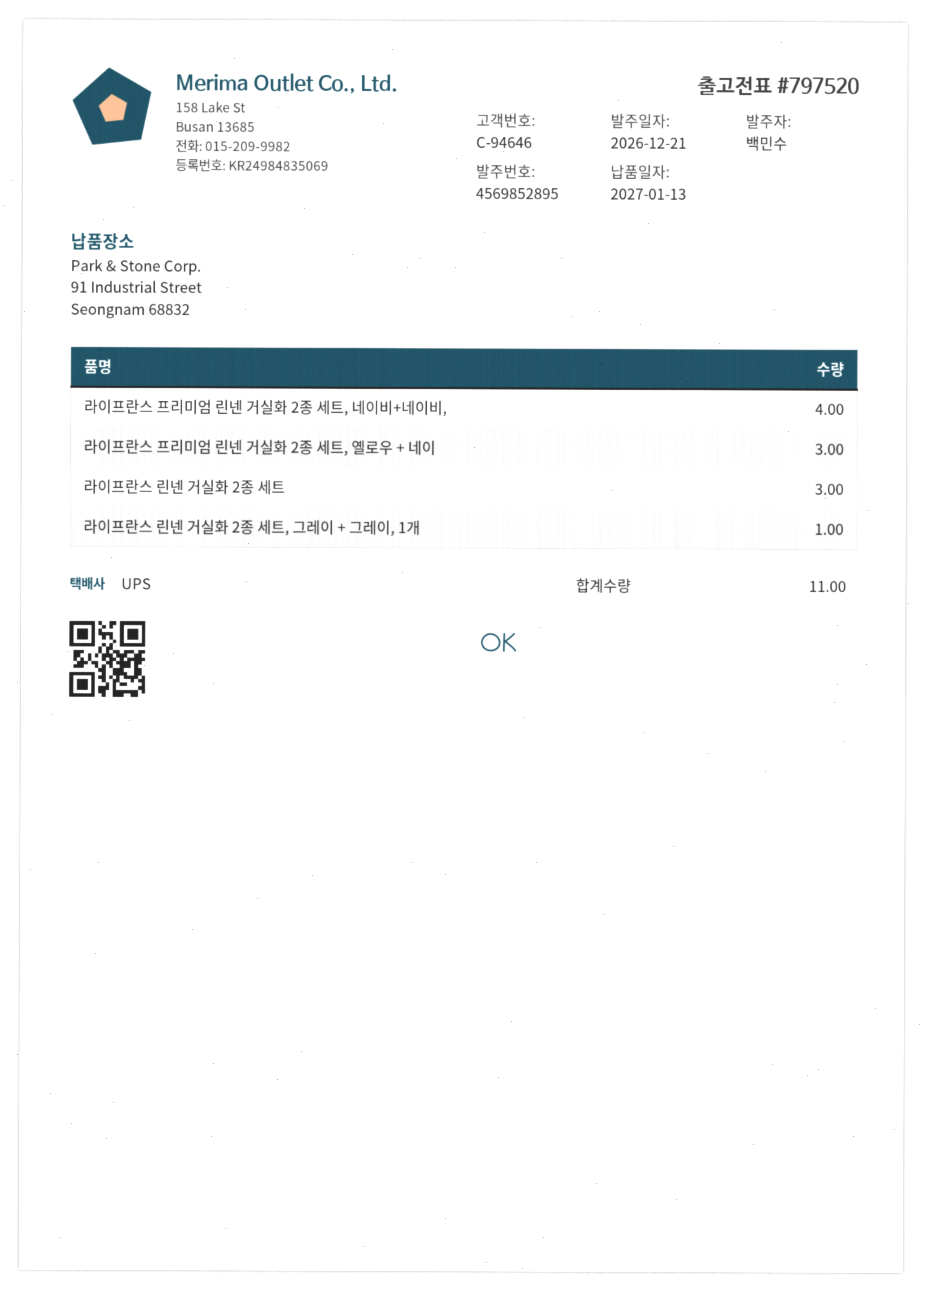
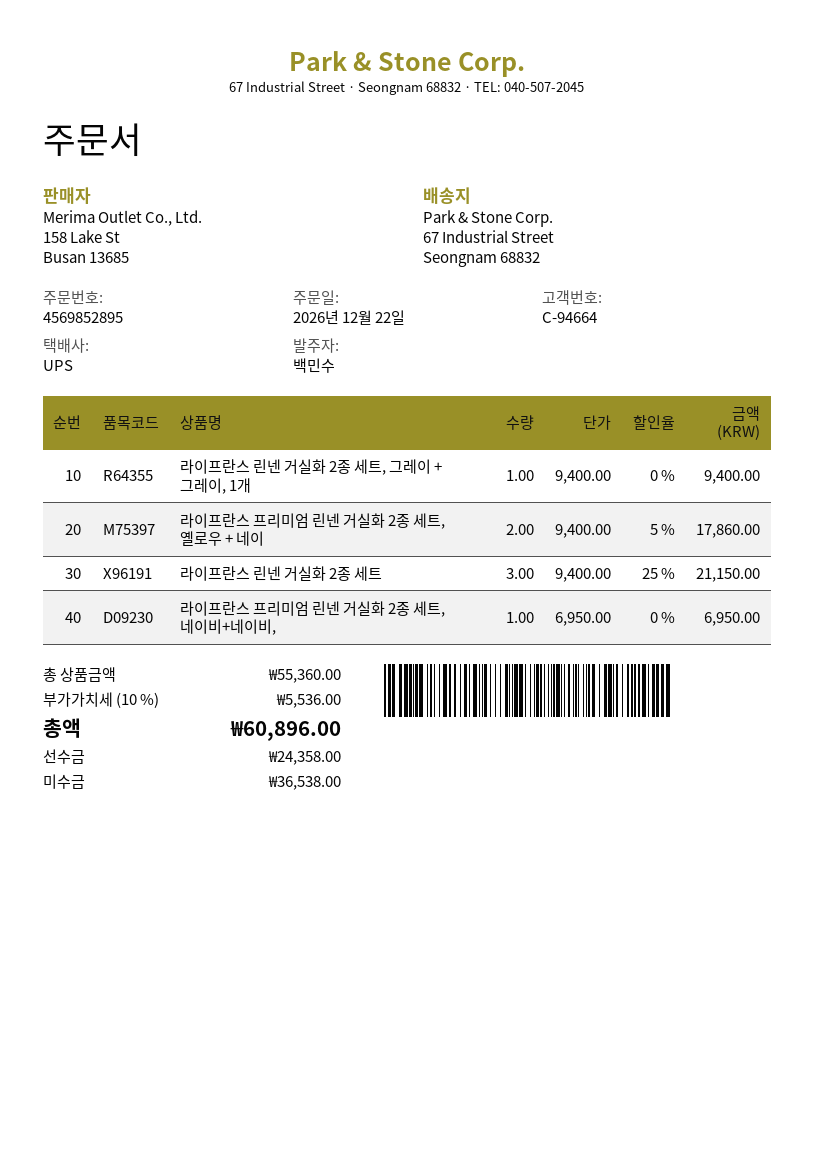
order date: 2026-12-21 -> 2026-12-22
customer number: C-94646 -> C-94664
ship to: 91 Industrial Street, Seongnam 68832 -> 67 Industrial Street, Seongnam 68832
라이프란스 프리미엄 린넨 거실화 2종 세트, 네이비+네이비,: 4 -> 1
라이프란스 프리미엄 린넨 거실화 2종 세트, 옐로우 + 네이: 3 -> 2

